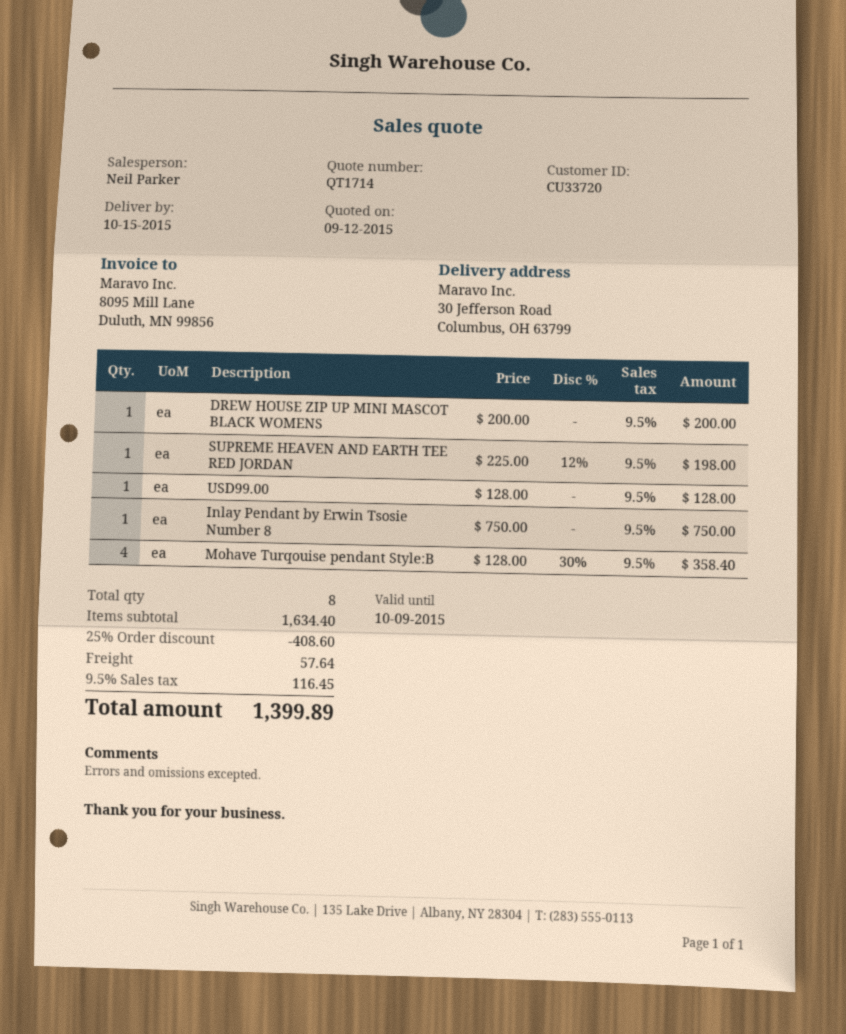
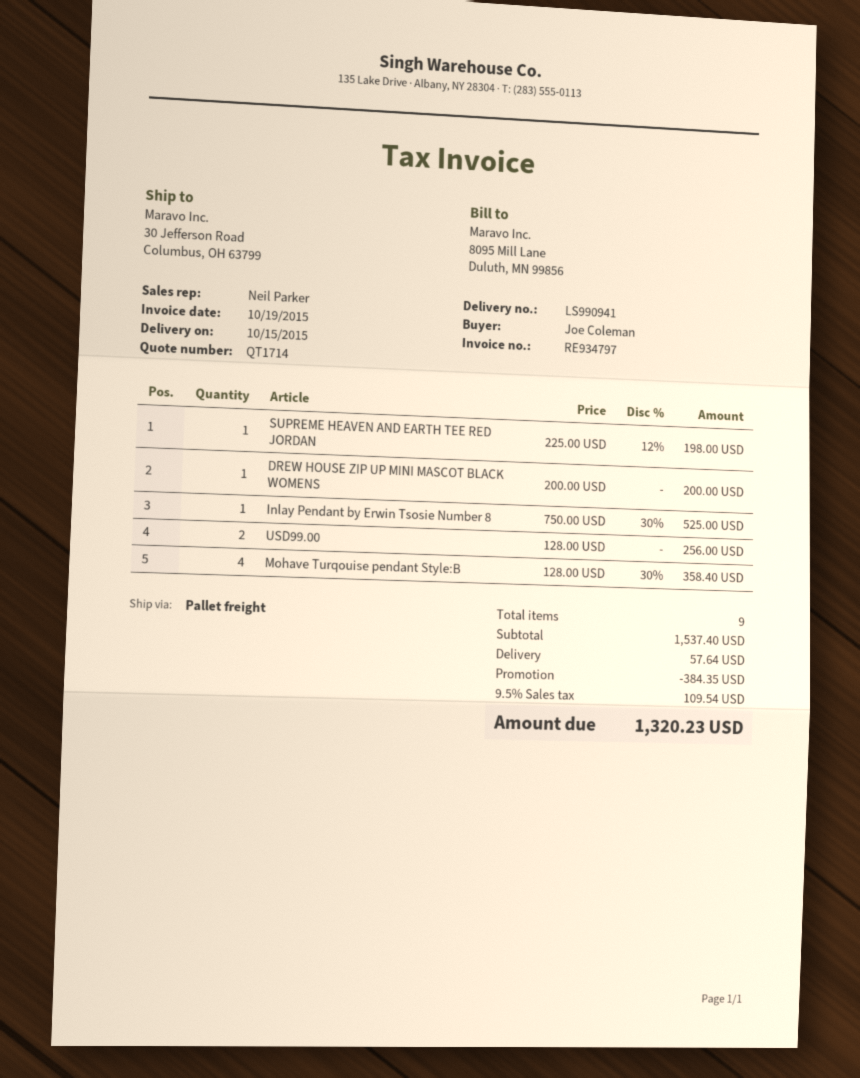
USD99.00: 1 x 128.00 = 128.00 -> 2 x 128.00 = 256.00
Inlay Pendant by Erwin Tsosie Number 8: 1 x 750.00 = 750.00 -> 1 x 750.00 - 30% = 525.00
total quantity: 8 -> 9
subtotal: 1634.40 -> 1537.40
discount: 408.60 -> 384.35
tax: 9.5% = 116.45 -> 9.5% = 109.54
total: 1399.89 -> 1320.23

